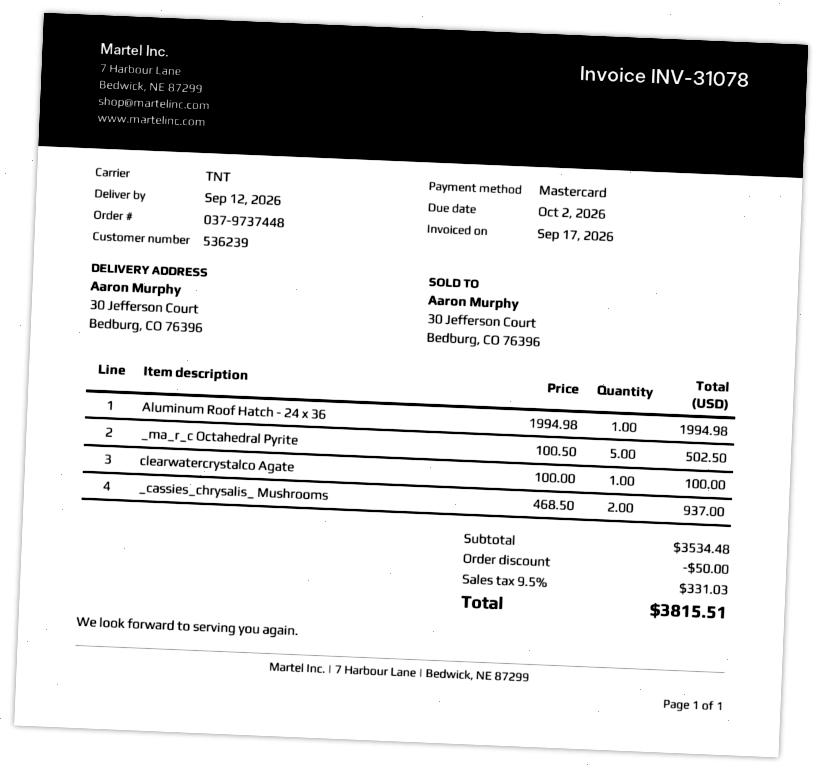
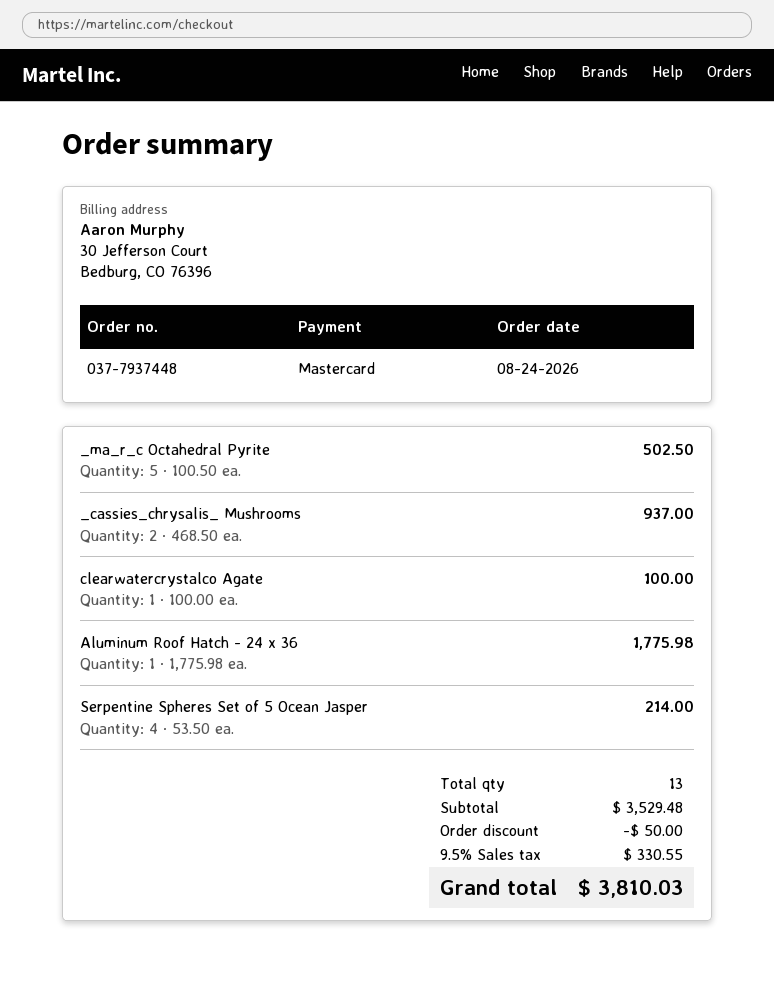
order number: 037-9737448 -> 037-7937448
Aluminum Roof Hatch - 24 x 36: 1 x 1994.98 = 1994.98 -> 1 x 1775.98 = 1775.98
Serpentine Spheres Set of 5 Ocean Jasper: none -> 4 x 53.50 = 214.00
subtotal: 3534.48 -> 3529.48
tax: 9.5% = 331.03 -> 9.5% = 330.55
total: 3815.51 -> 3810.03

